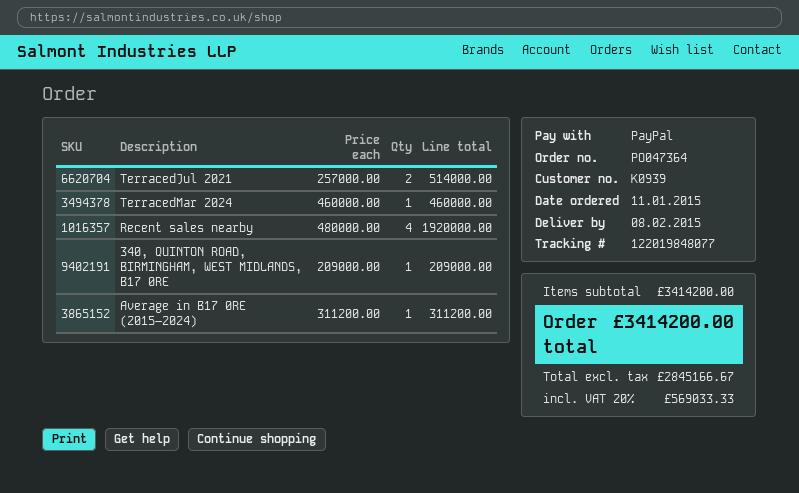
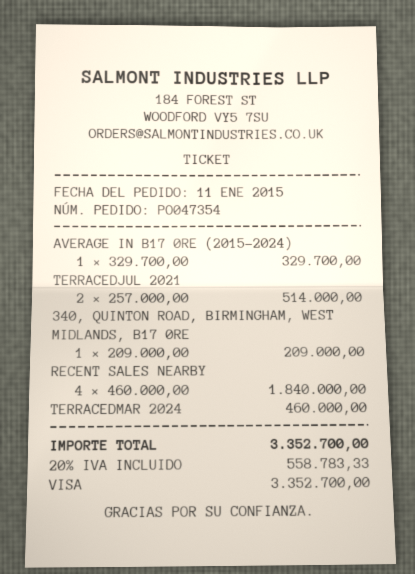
order number: PO047364 -> PO047354
payment method: PayPal -> Visa
Recent sales nearby: 4 x 480000.00 = 1920000.00 -> 4 x 460000.00 = 1840000.00
Average in B17 0RE (2015–2024): 1 x 311200.00 = 311200.00 -> 1 x 329700.00 = 329700.00
tax: 20% = 569033.33 -> 20% = 558783.33
total: 3414200.00 -> 3352700.00

